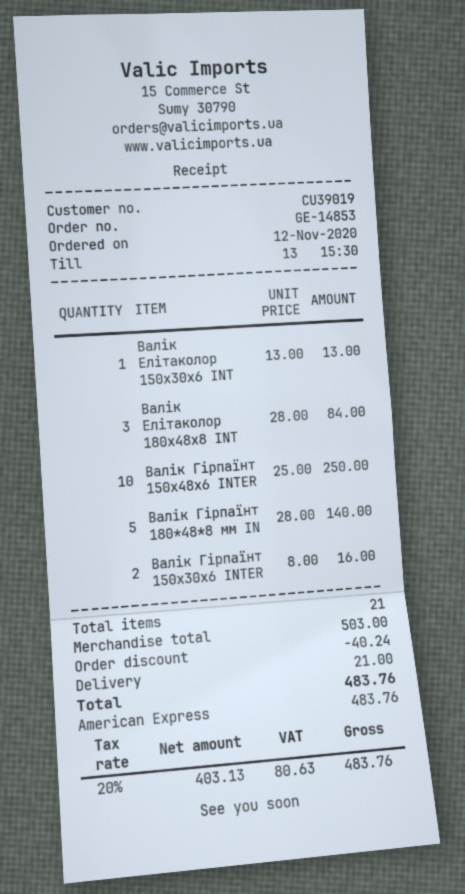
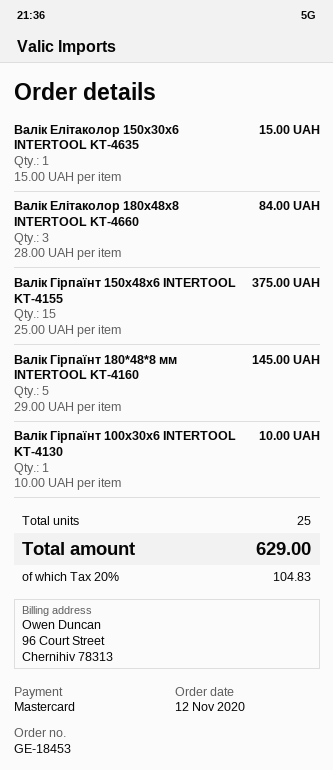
order number: GE-14853 -> GE-18453
payment method: American Express -> Mastercard
Валік Елітаколор 150x30x6 INT: 1 x 13.00 = 13.00 -> 1 x 15.00 = 15.00
Валік Гірпаїнт 150x48x6 INTER: 10 x 25.00 = 250.00 -> 15 x 25.00 = 375.00
Валік Гірпаїнт 180*48*8 мм IN: 5 x 28.00 = 140.00 -> 5 x 29.00 = 145.00
Валік Гірпаїнт 150x30x6 INTER: 2 x 8.00 = 16.00 -> none
Валік Гірпаїнт 100x30x6 INTERTOOL KT-4130: none -> 1 x 10.00 = 10.00
total quantity: 21 -> 25
discount: 40.24 -> none
shipping: 21.00 -> none
tax: 20% = 80.63 -> 20% = 104.83
total: 483.76 -> 629.00

